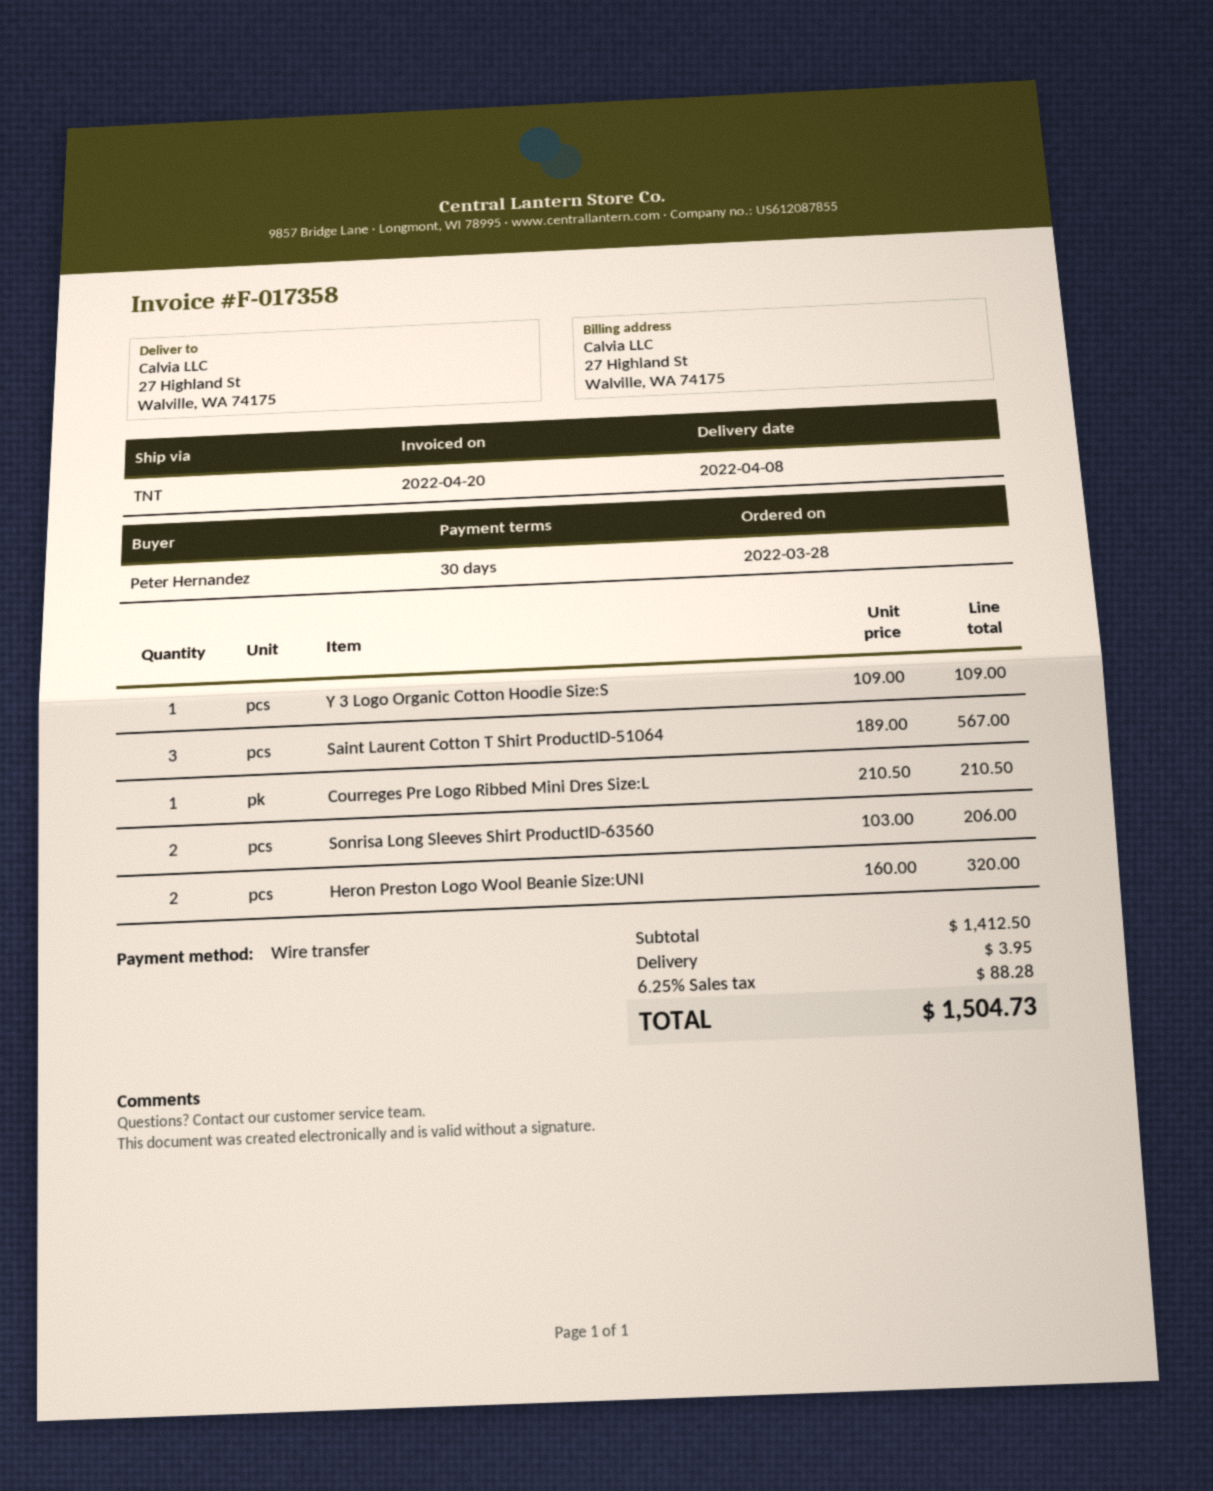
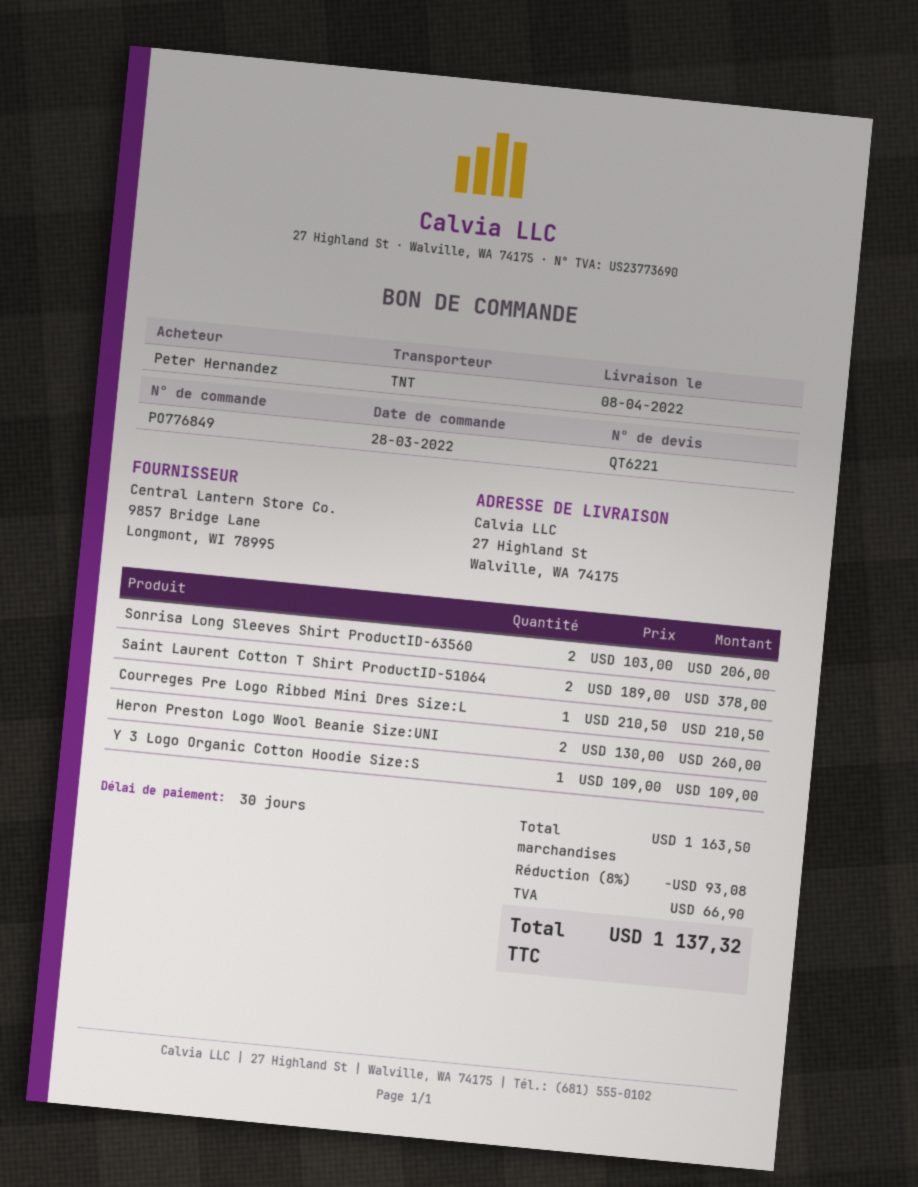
Saint Laurent Cotton T Shirt ProductID-51064: 3 x 189.00 = 567.00 -> 2 x 189.00 = 378.00
Heron Preston Logo Wool Beanie Size:UNI: 2 x 160.00 = 320.00 -> 2 x 130.00 = 260.00
subtotal: 1412.50 -> 1163.50
discount: none -> 8% = 93.08
shipping: 3.95 -> none
tax: 88.28 -> 66.90
total: 1504.73 -> 1137.32

